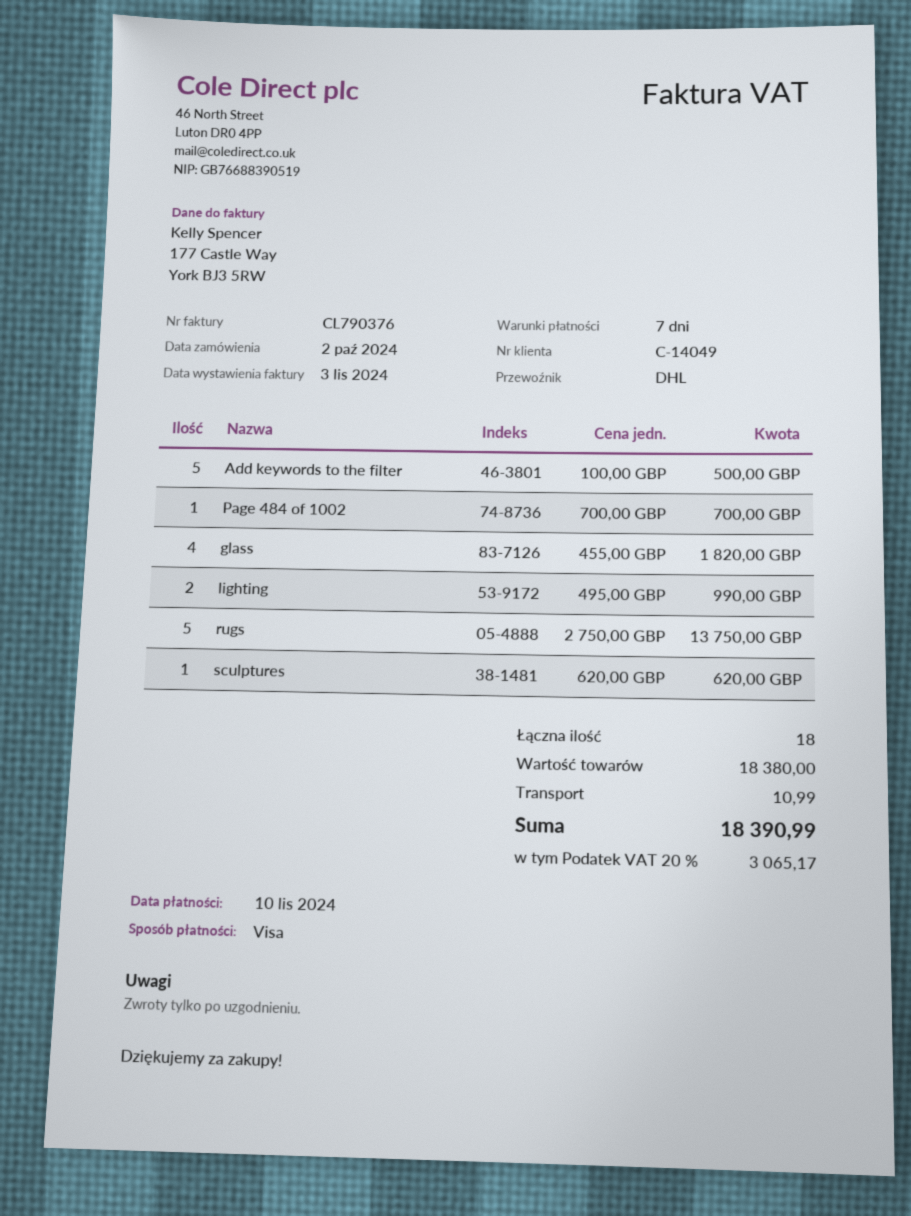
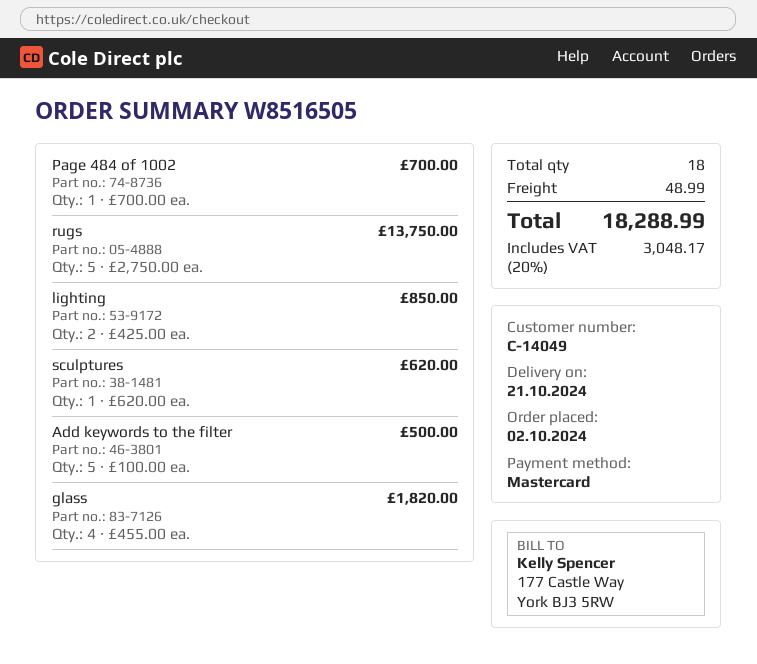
payment method: Visa -> Mastercard
lighting: 2 x 495.00 = 990.00 -> 2 x 425.00 = 850.00
shipping: 10.99 -> 48.99
tax: 20% = 3065.17 -> 20% = 3048.17
total: 18390.99 -> 18288.99

